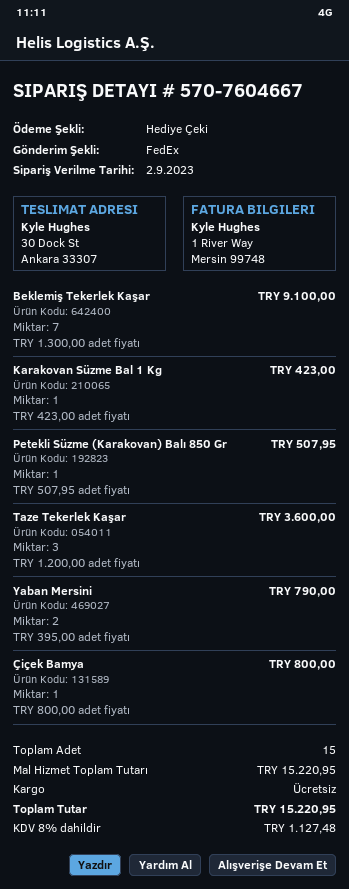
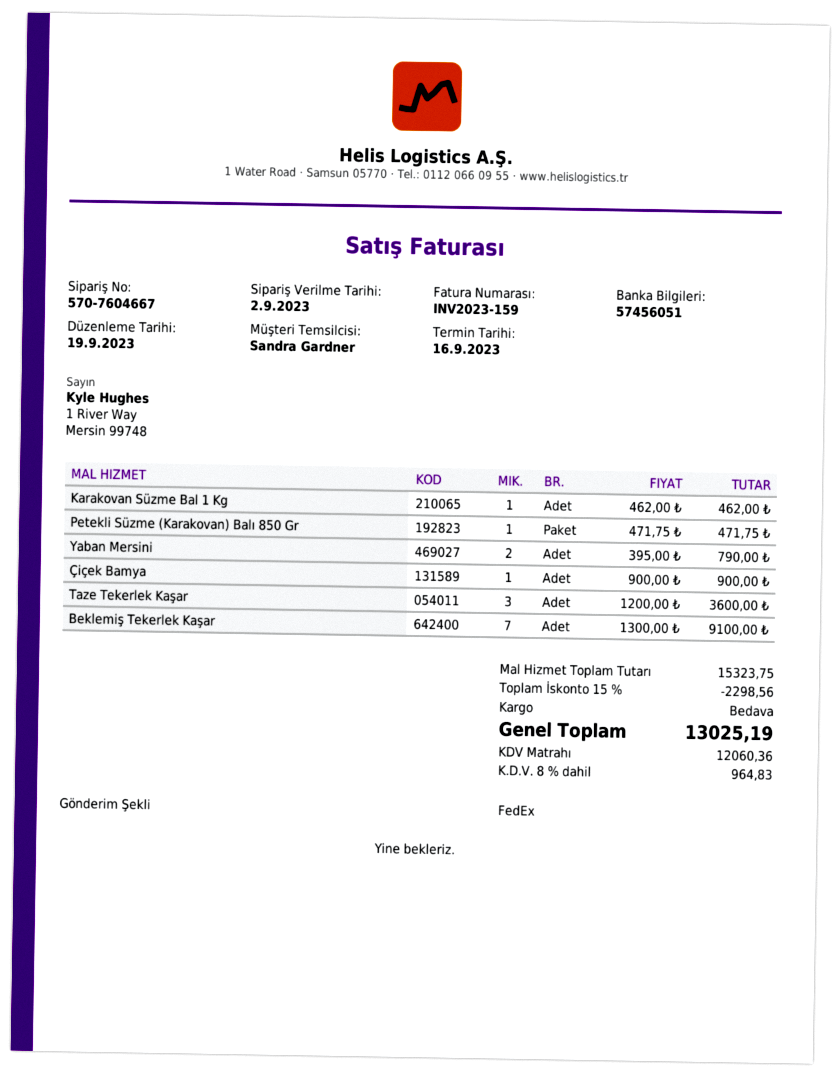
Karakovan Süzme Bal 1 Kg: 1 x 423.00 = 423.00 -> 1 x 462.00 = 462.00
Petekli Süzme (Karakovan) Balı 850 Gr: 1 x 507.95 = 507.95 -> 1 x 471.75 = 471.75
Çiçek Bamya: 1 x 800.00 = 800.00 -> 1 x 900.00 = 900.00
subtotal: 15220.95 -> 15323.75
discount: none -> 15% = 2298.56
tax: 8% = 1127.48 -> 8% = 964.83
total: 15220.95 -> 13025.19

